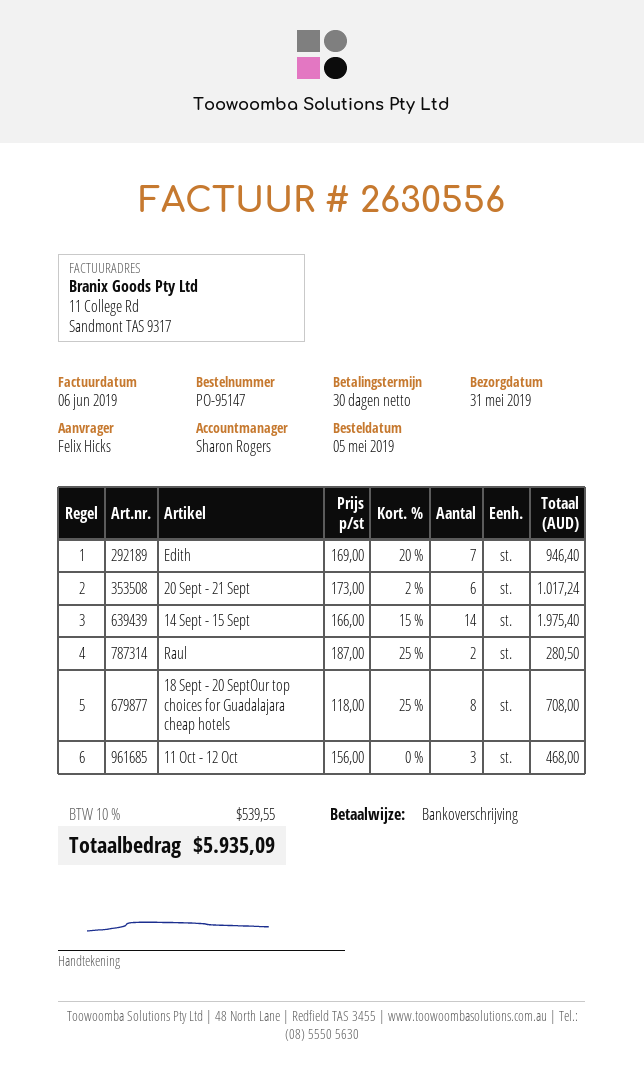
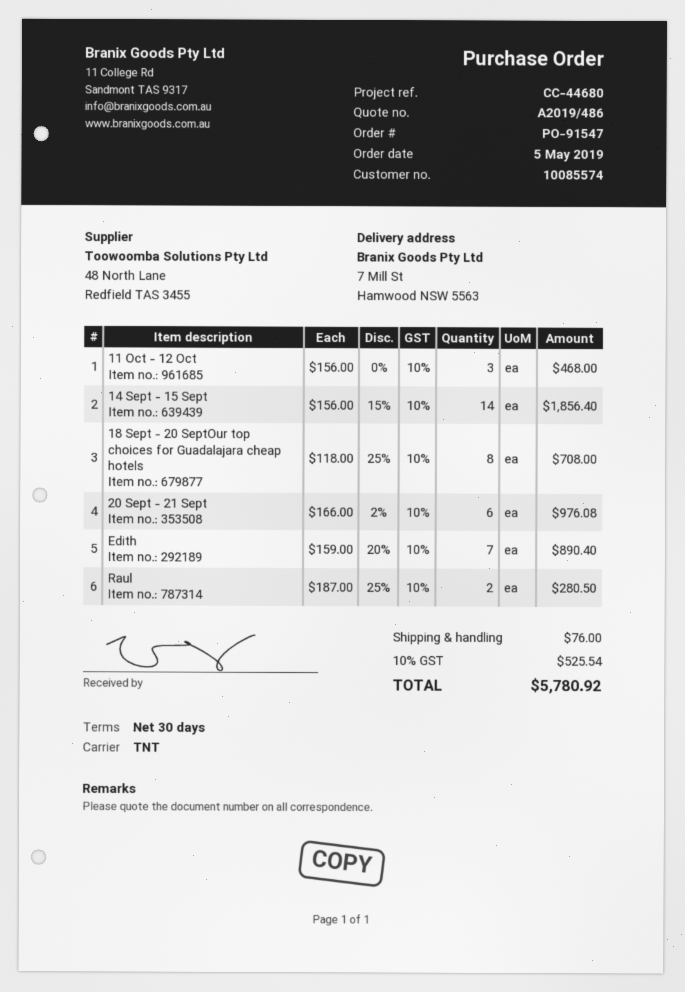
order number: PO-95147 -> PO-91547
Edith: 7 x 169.00 - 20% = 946.40 -> 7 x 159.00 - 20% = 890.40
20 Sept - 21 Sept: 6 x 173.00 - 2% = 1017.24 -> 6 x 166.00 - 2% = 976.08
14 Sept - 15 Sept: 14 x 166.00 - 15% = 1975.40 -> 14 x 156.00 - 15% = 1856.40
shipping: none -> 76.00
tax: 10% = 539.55 -> 10% = 525.54
total: 5935.09 -> 5780.92

